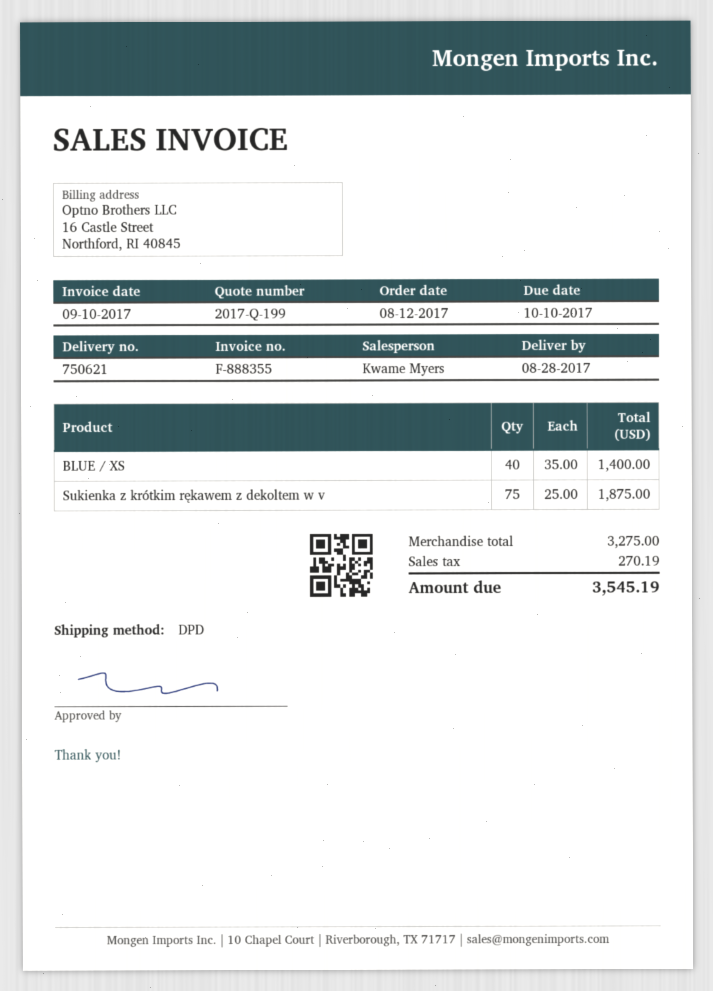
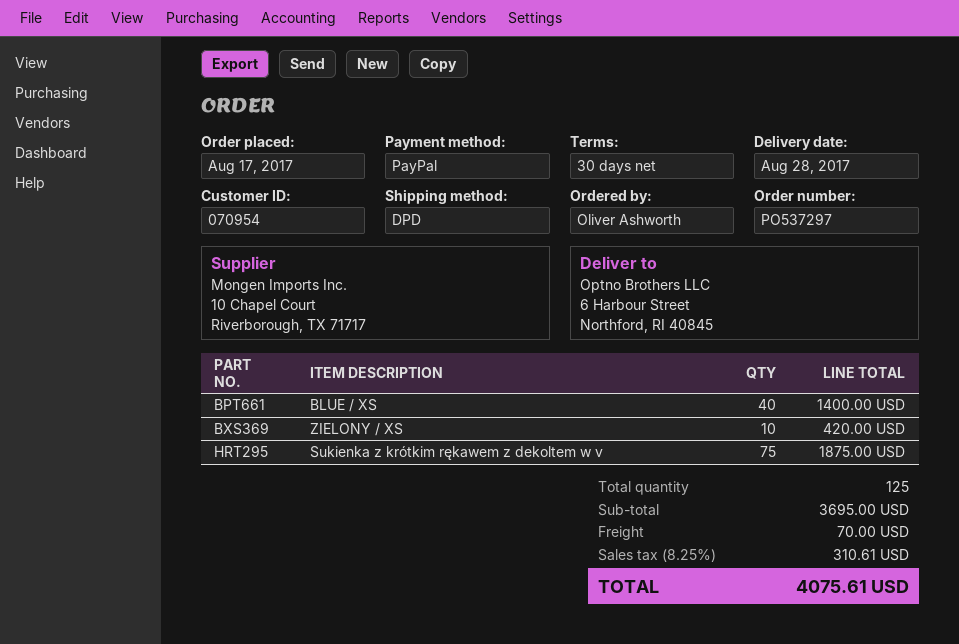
order date: 2017-08-12 -> 2017-08-17
ZIELONY / XS: none -> 10 for 420.00
subtotal: 3275.00 -> 3695.00
shipping: none -> 70.00
tax: 270.19 -> 310.61
total: 3545.19 -> 4075.61

